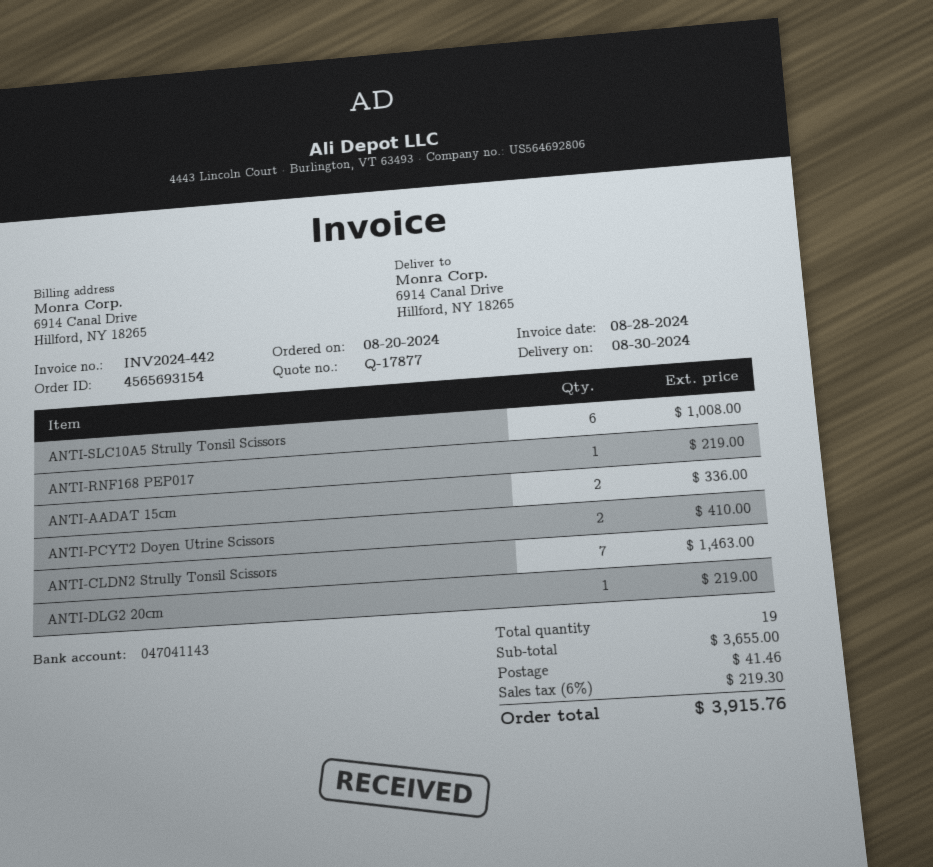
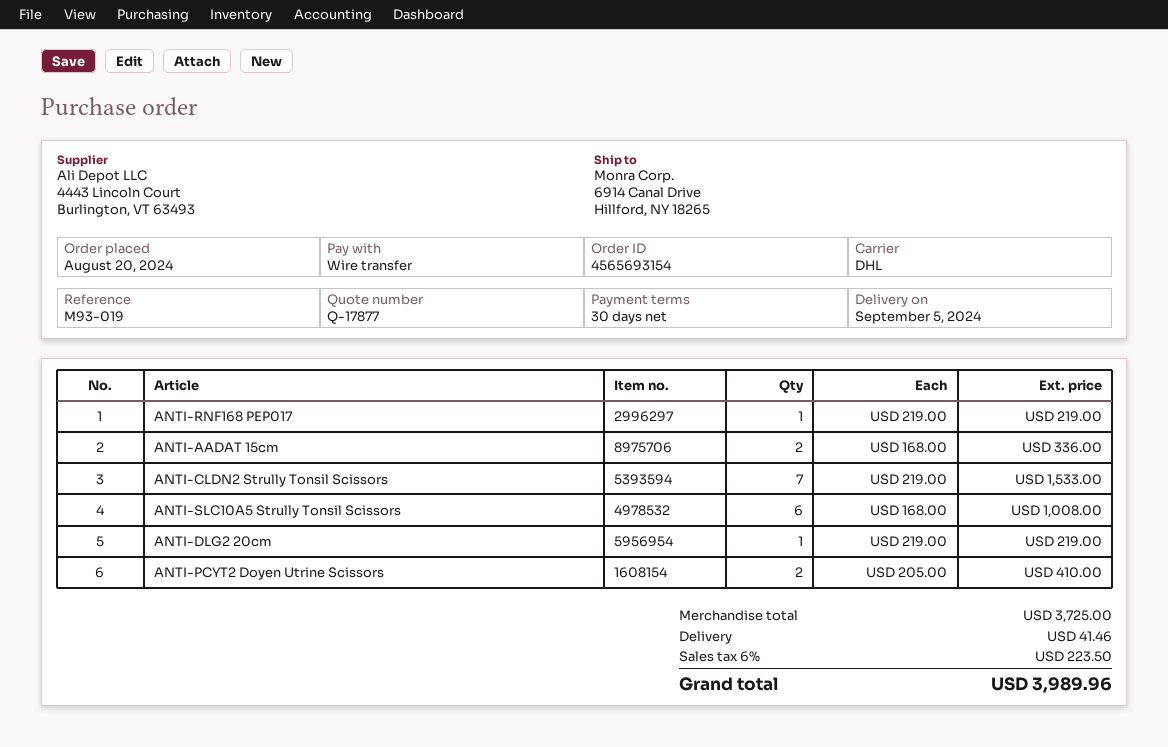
delivery date: 2024-08-30 -> 2024-09-05
ANTI-CLDN2 Strully Tonsil Scissors: 7 for 1463.00 -> 7 for 1533.00
subtotal: 3655.00 -> 3725.00
tax: 6% = 219.30 -> 6% = 223.50
total: 3915.76 -> 3989.96

